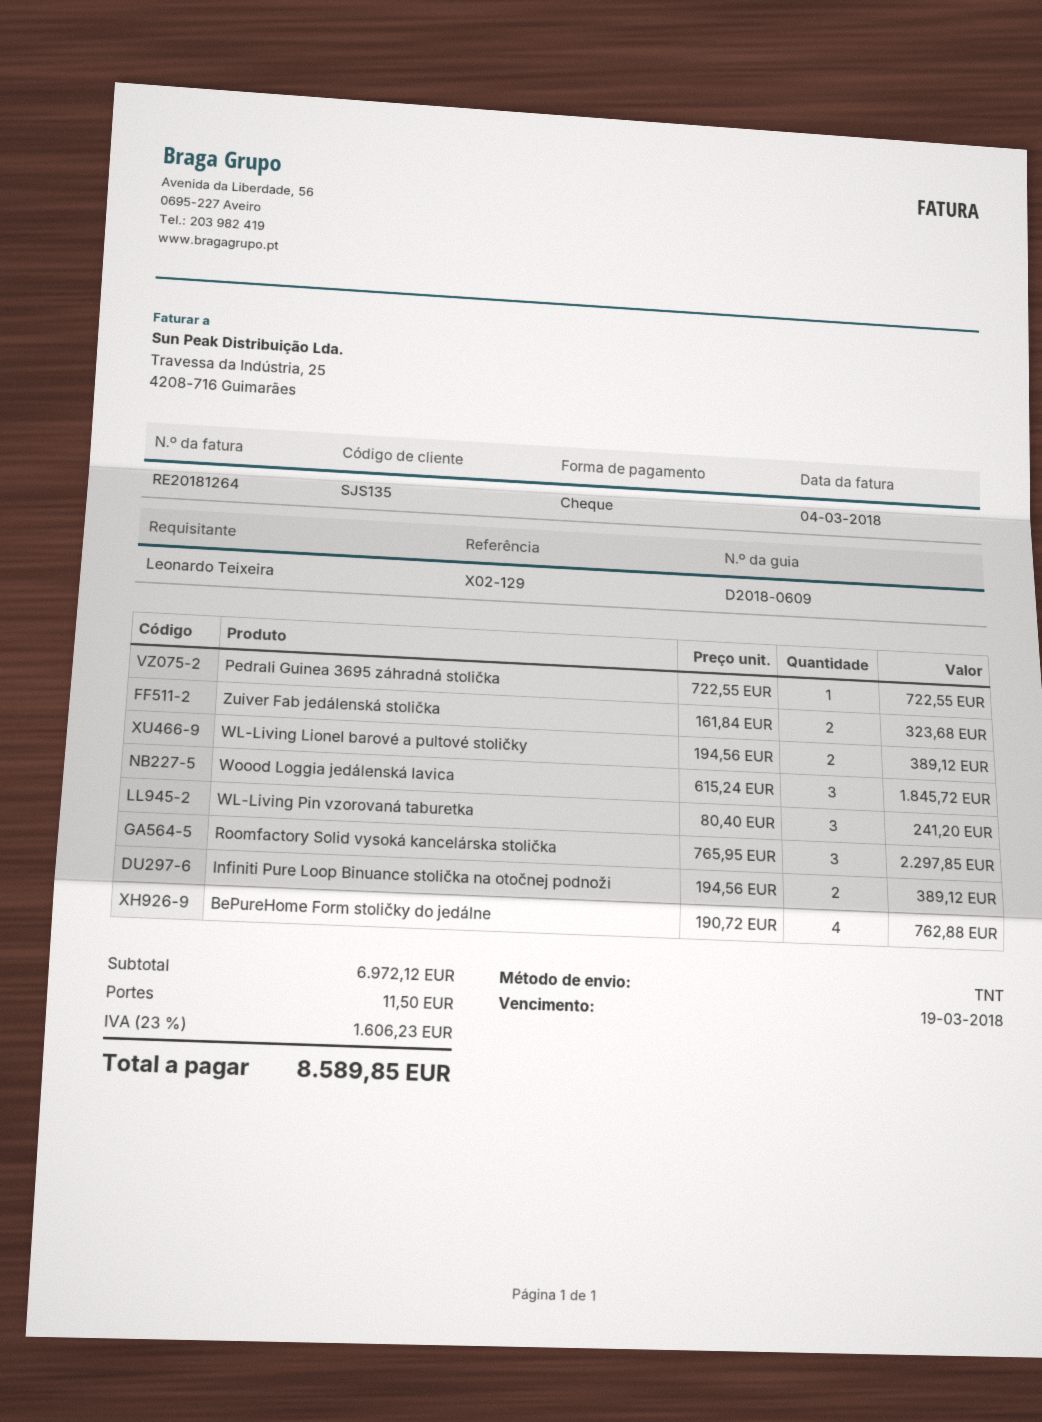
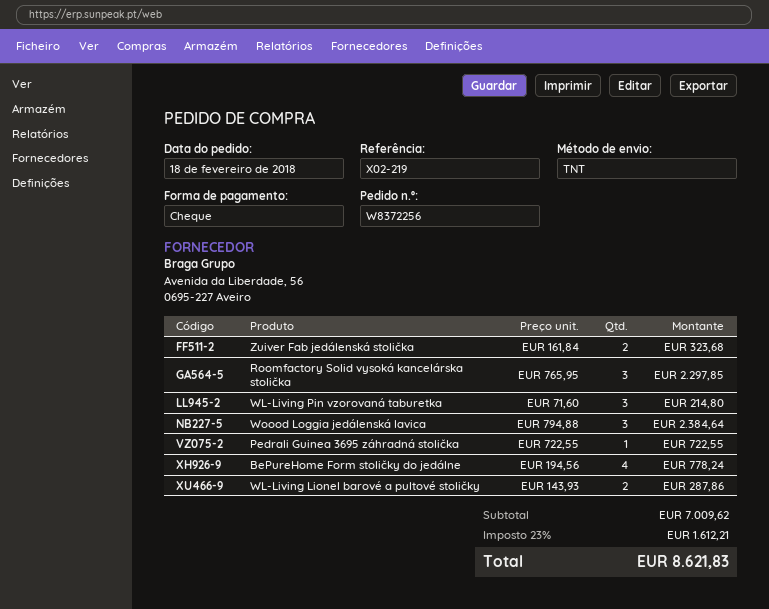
reference: X02-129 -> X02-219
WL-Living Lionel barové a pultové stoličky: 2 x 194.56 = 389.12 -> 2 x 143.93 = 287.86
Woood Loggia jedálenská lavica: 3 x 615.24 = 1845.72 -> 3 x 794.88 = 2384.64
WL-Living Pin vzorovaná taburetka: 3 x 80.40 = 241.20 -> 3 x 71.60 = 214.80
Infiniti Pure Loop Binuance stolička na otočnej podnoži: 2 x 194.56 = 389.12 -> none
BePureHome Form stoličky do jedálne: 4 x 190.72 = 762.88 -> 4 x 194.56 = 778.24
subtotal: 6972.12 -> 7009.62
shipping: 11.50 -> none
tax: 23% = 1606.23 -> 23% = 1612.21
total: 8589.85 -> 8621.83

